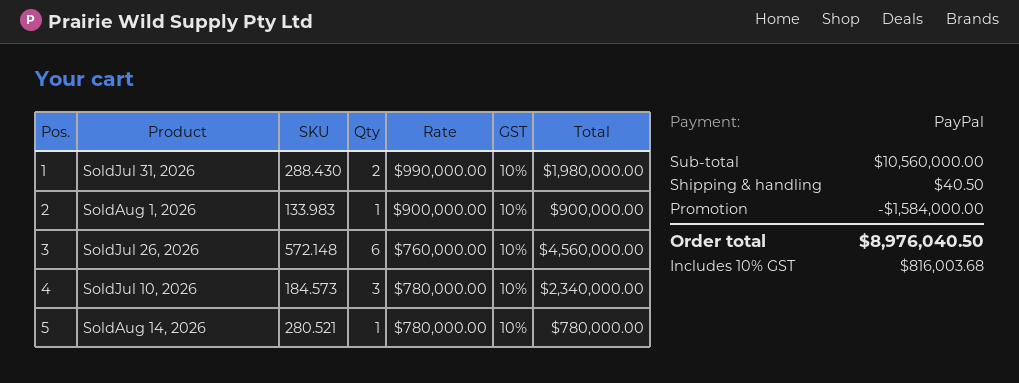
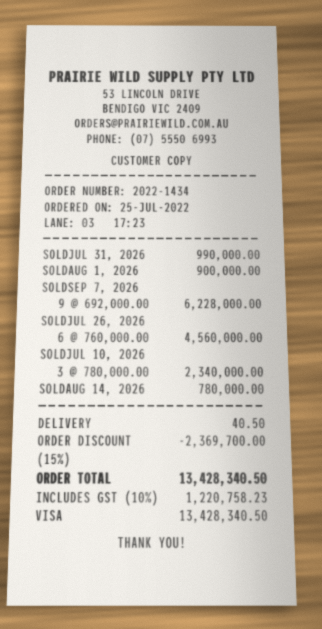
payment method: PayPal -> Visa
SoldJul 31, 2026: 2 x 990000.00 = 1980000.00 -> 1 x 990000.00 = 990000.00
SOLDSEP 7, 2026: none -> 9 x 692000.00 = 6228000.00
discount: 1584000.00 -> 2369700.00
tax: 10% = 816003.68 -> 10% = 1220758.23
total: 8976040.50 -> 13428340.50

